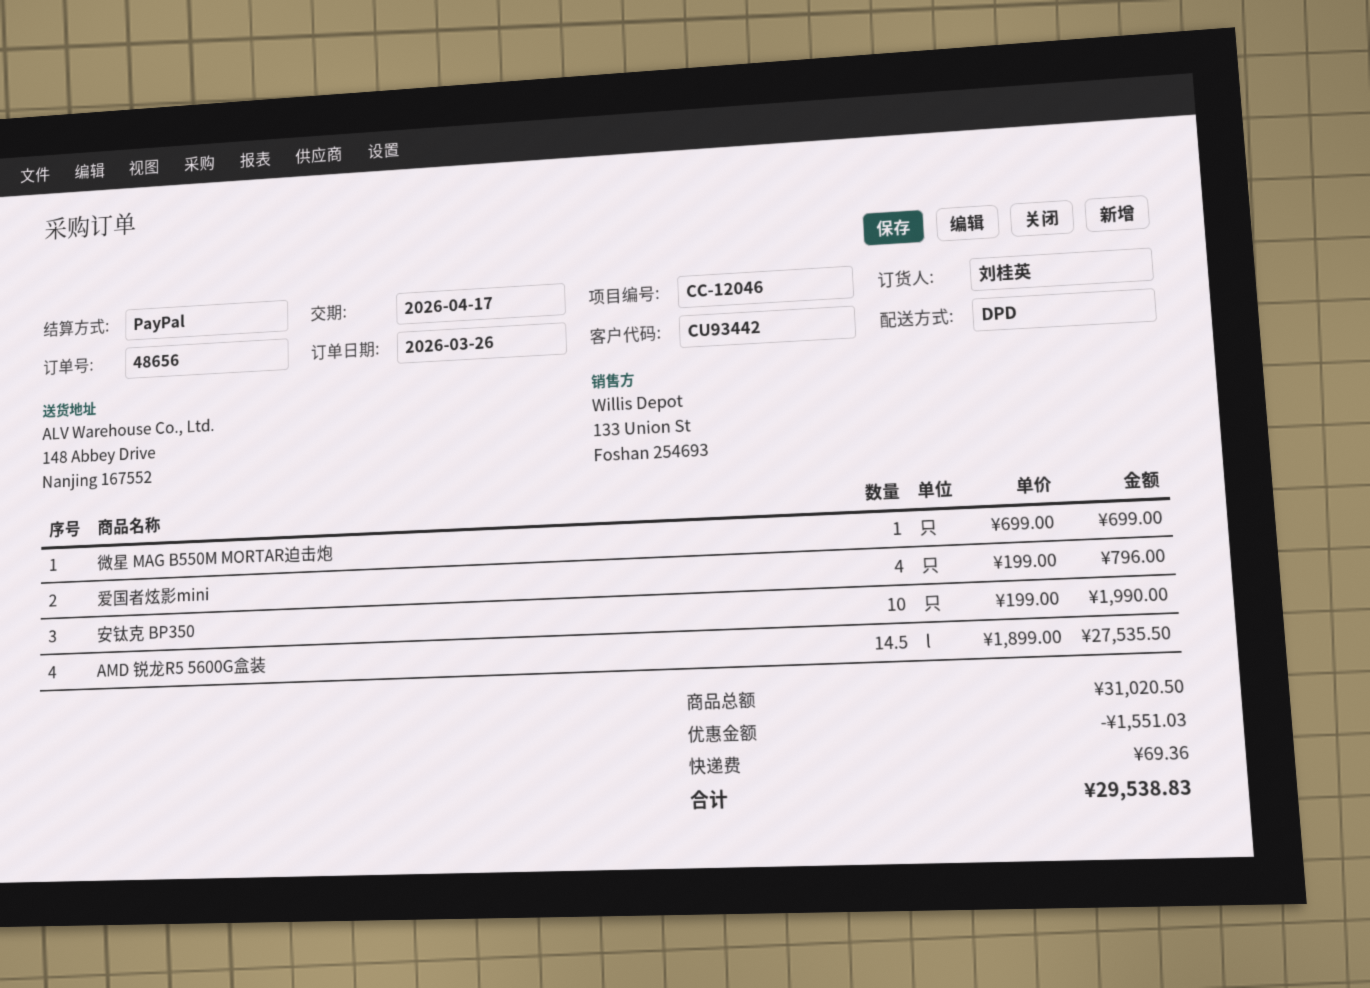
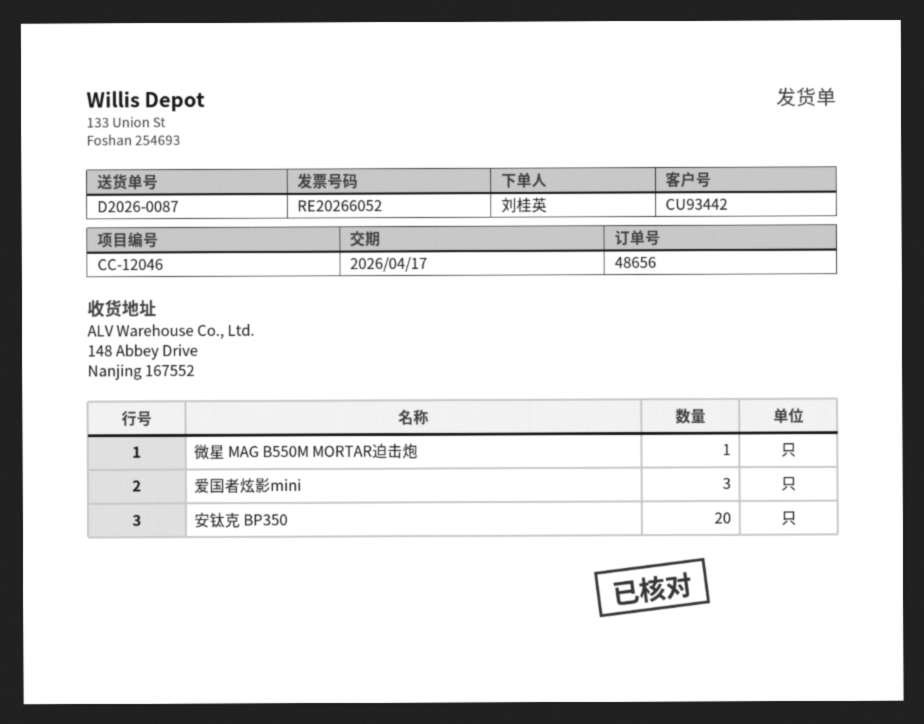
爱国者炫影mini: 4 -> 3
安钛克 BP350: 10 -> 20
AMD 锐龙R5 5600G盒装: 14.5 -> none

